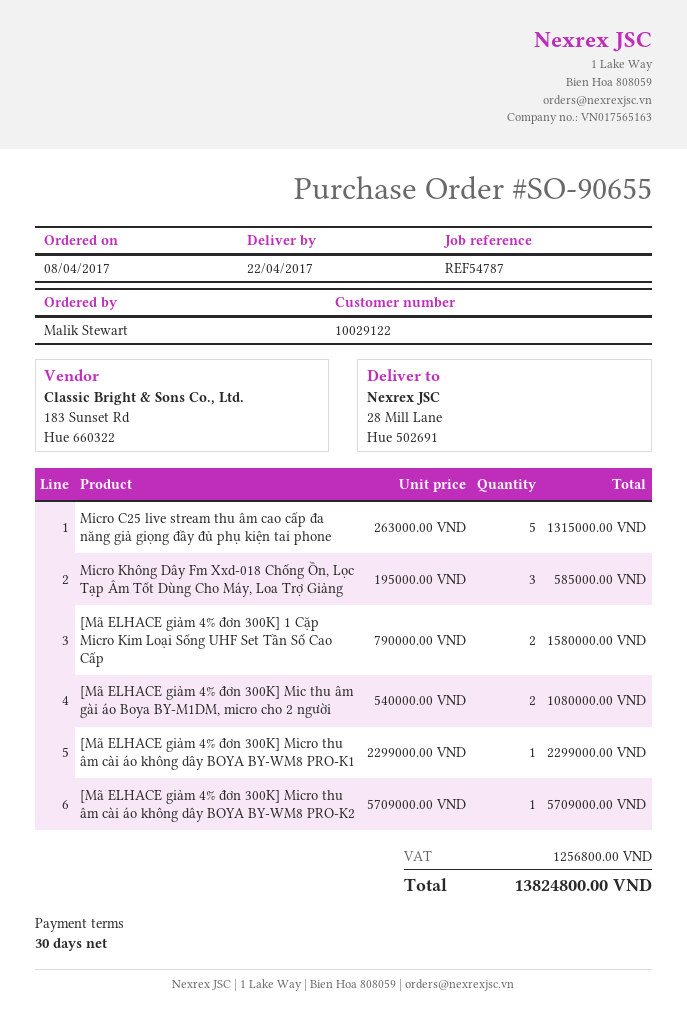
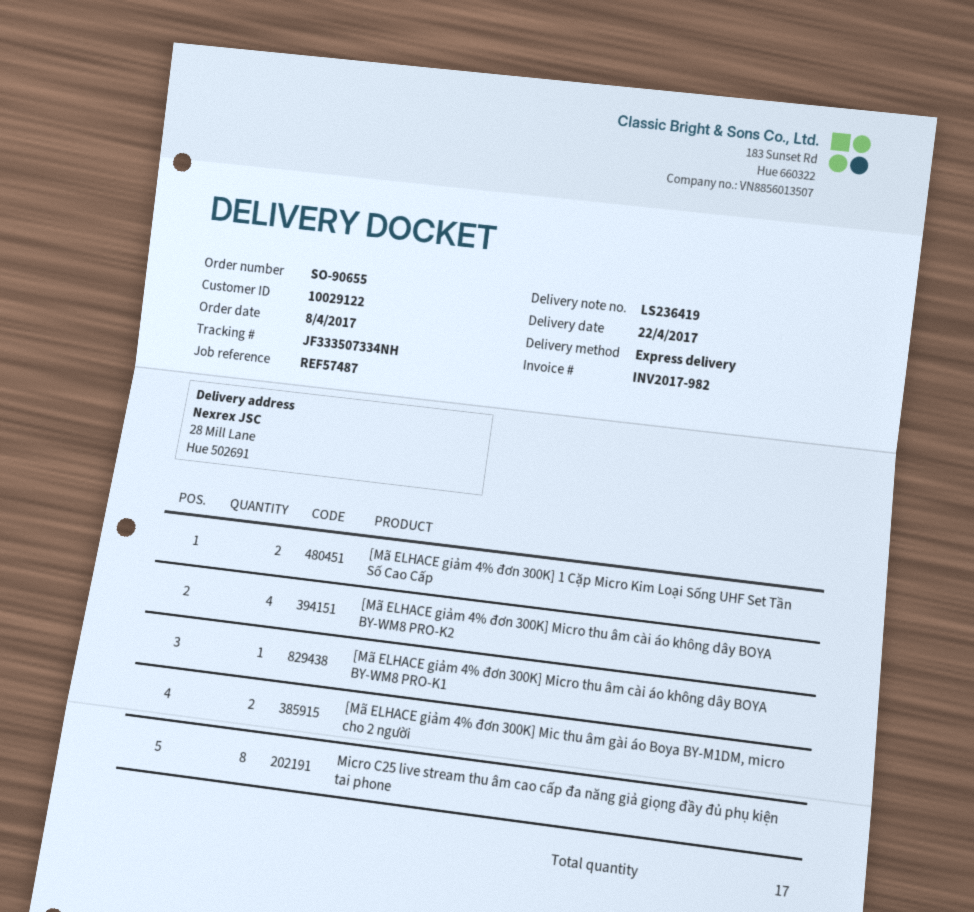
reference: REF54787 -> REF57487
Micro C25 live stream thu âm cao cấp đa năng giả giọng đầy đủ phụ kiện tai phone: 5 -> 8
Micro Không Dây Fm Xxd-018 Chống Ồn, Lọc Tạp Âm Tốt Dùng Cho Máy, Loa Trợ Giảng: 3 -> none
[Mã ELHACE giảm 4% đơn 300K] Micro thu âm cài áo không dây BOYA BY-WM8 PRO-K2: 1 -> 4

